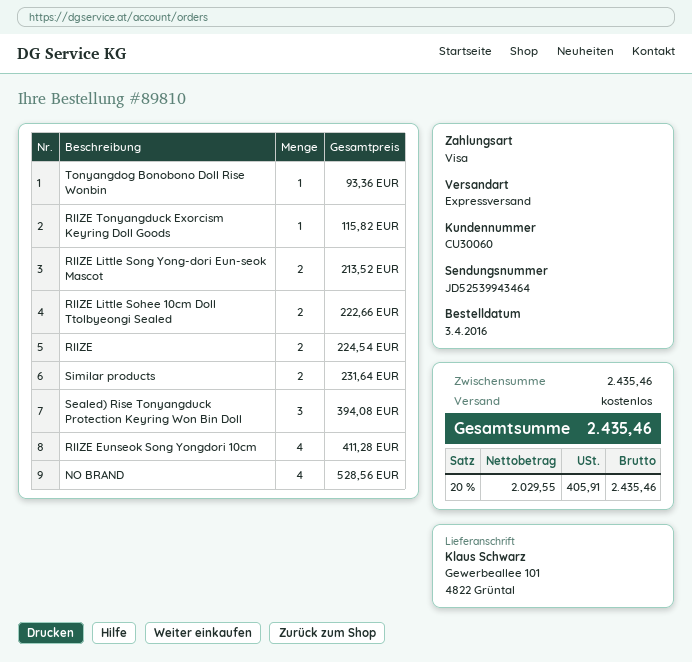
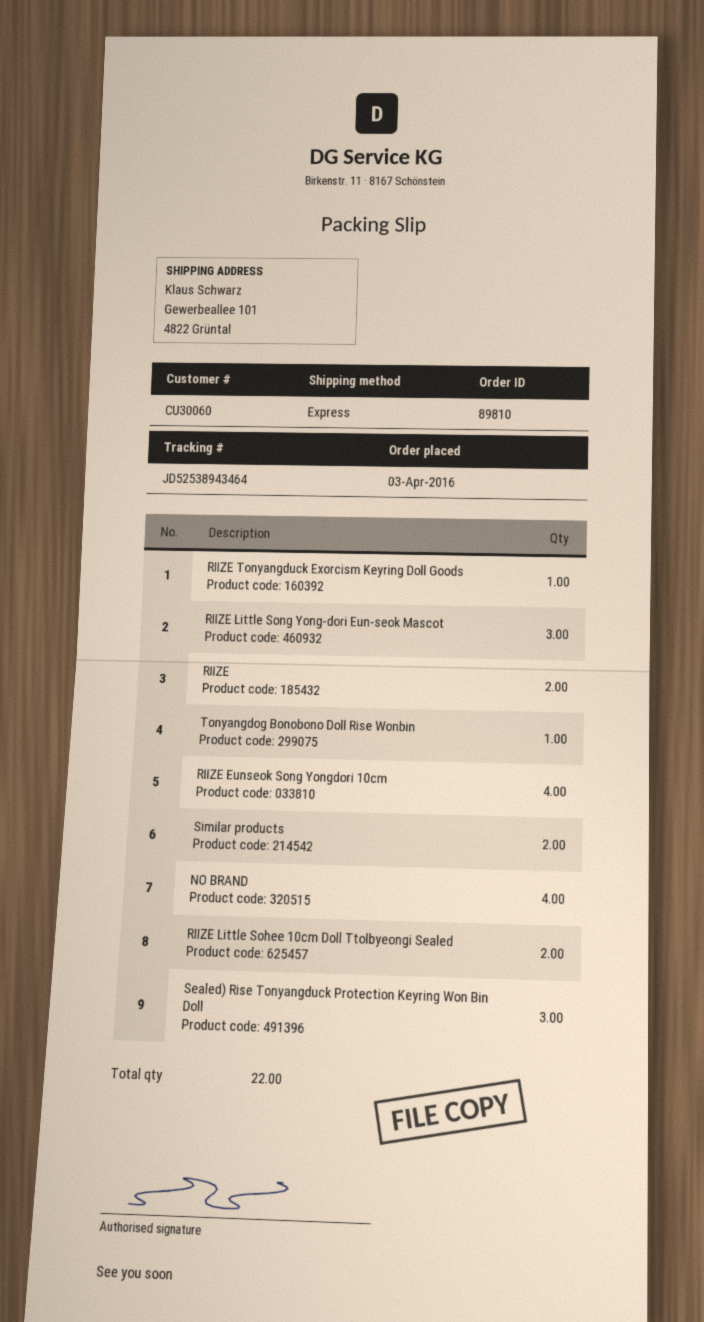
tracking number: JD52539943464 -> JD52538943464
RIIZE Little Song Yong-dori Eun-seok Mascot: 2 -> 3

